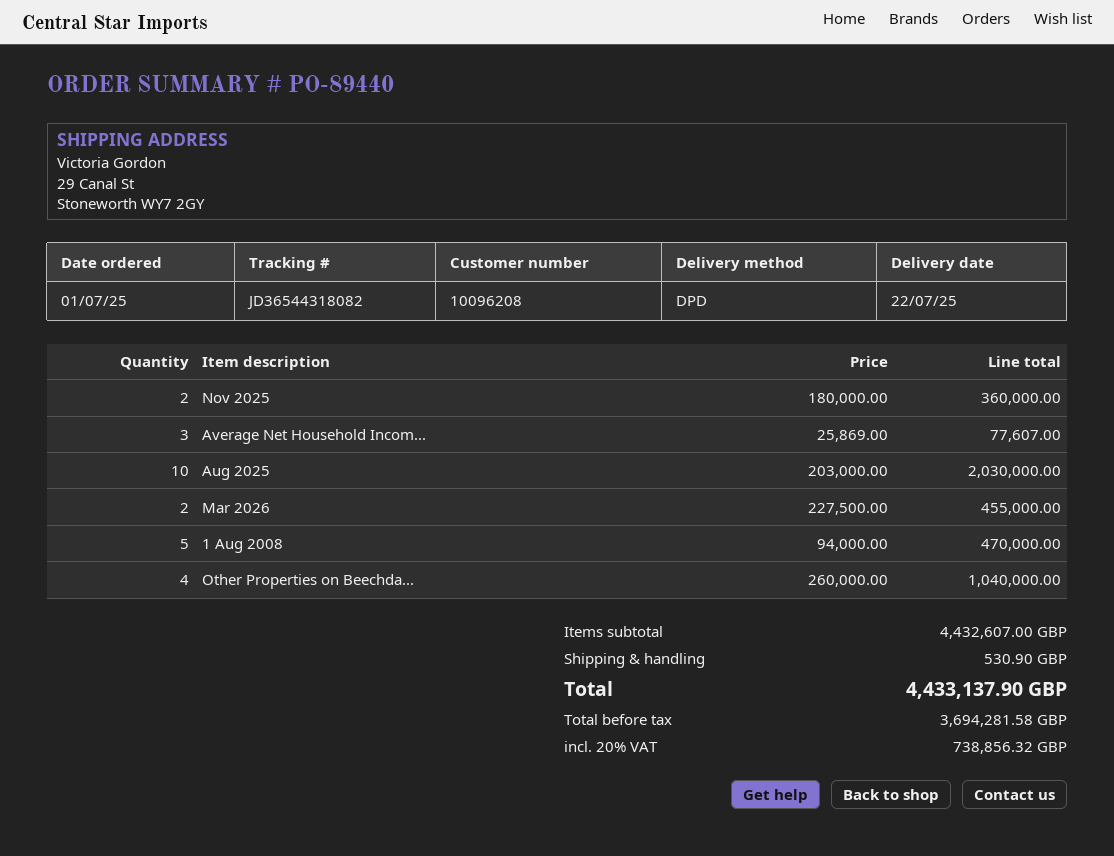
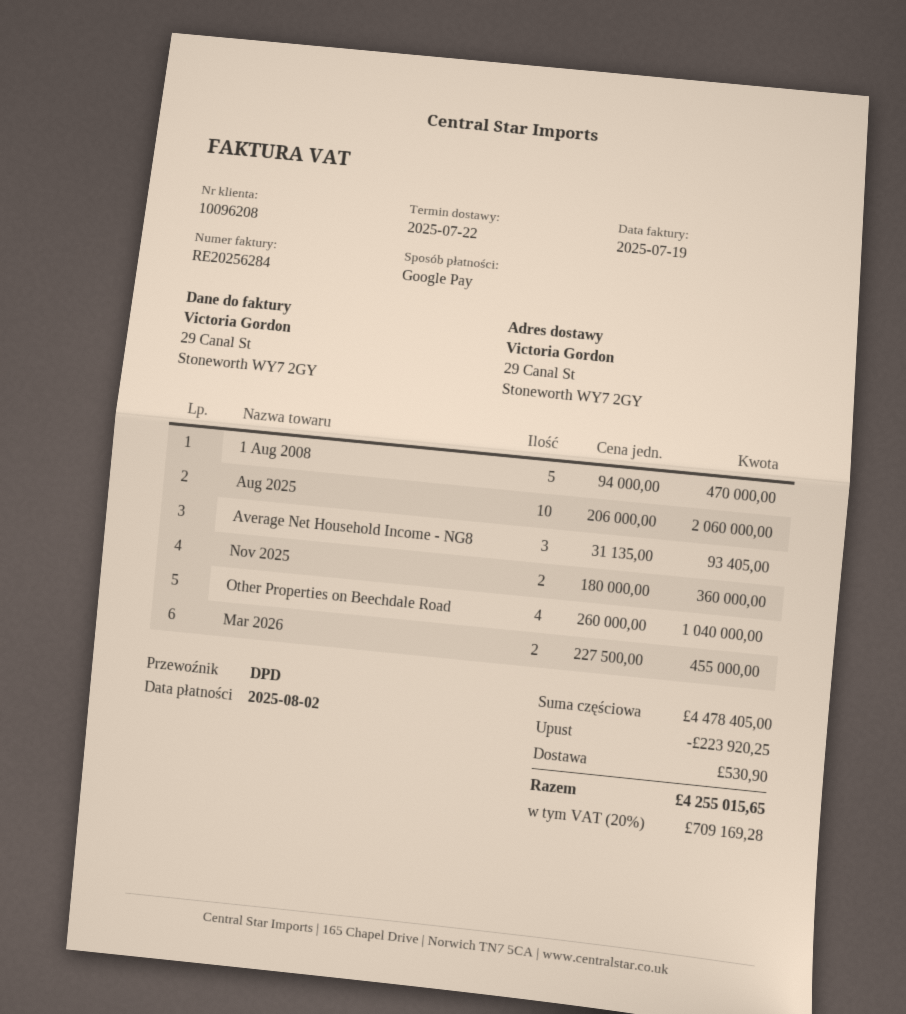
Average Net Household Incom...: 3 x 25869.00 = 77607.00 -> 3 x 31135.00 = 93405.00
Aug 2025: 10 x 203000.00 = 2030000.00 -> 10 x 206000.00 = 2060000.00
subtotal: 4432607.00 -> 4478405.00
discount: none -> 223920.25
tax: 20% = 738856.32 -> 20% = 709169.28
total: 4433137.90 -> 4255015.65

